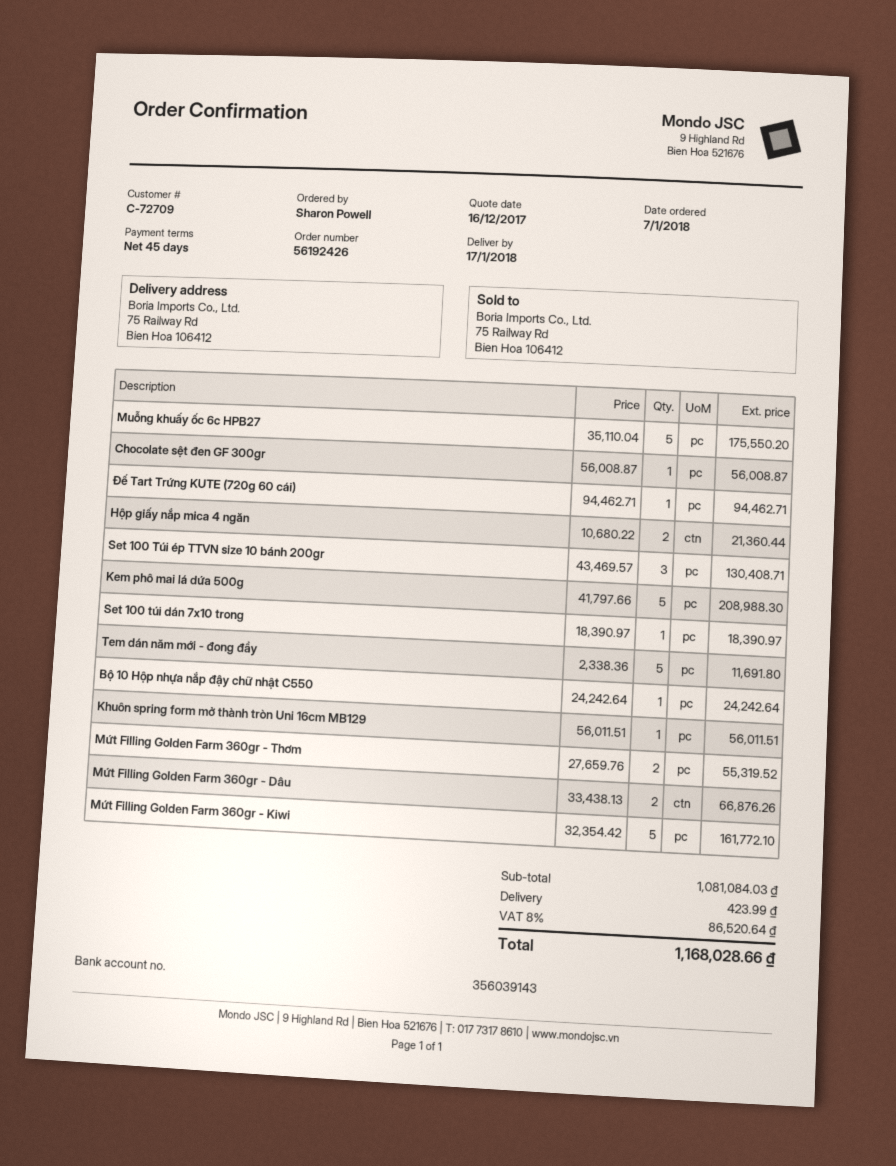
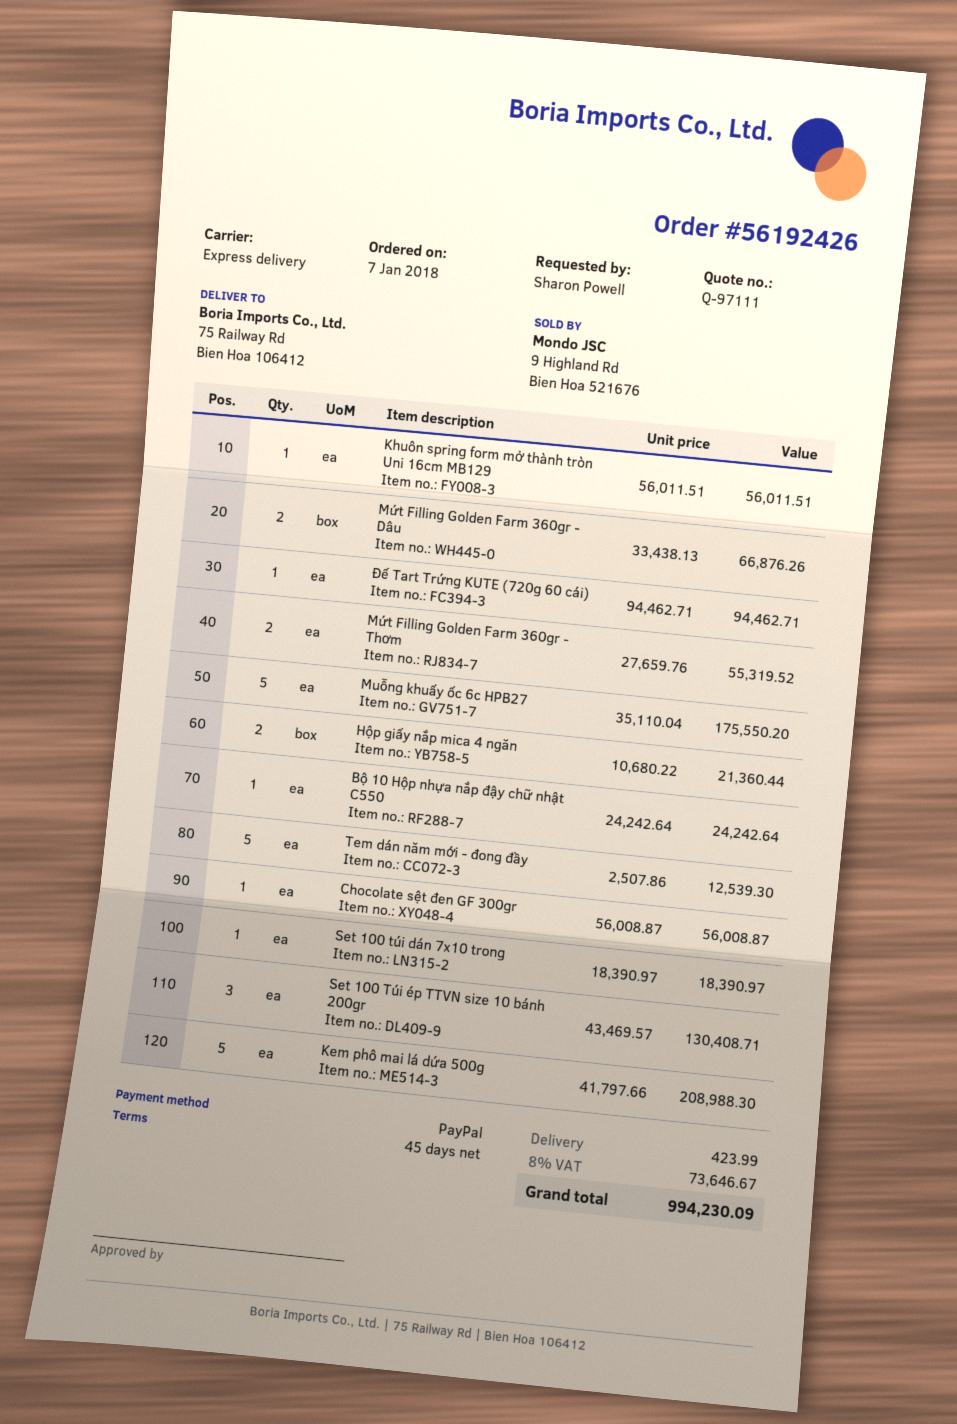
Tem dán năm mới - đong đầy: 5 x 2338.36 = 11691.80 -> 5 x 2507.86 = 12539.30
Mứt Filling Golden Farm 360gr - Kiwi: 5 x 32354.42 = 161772.10 -> none
tax: 8% = 86520.64 -> 8% = 73646.67
total: 1168028.66 -> 994230.09

